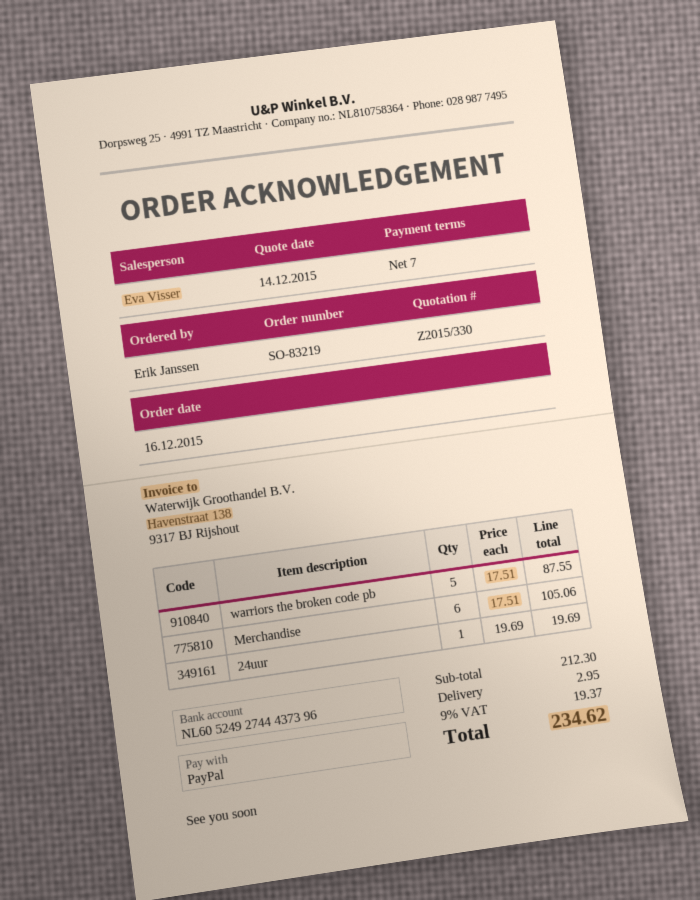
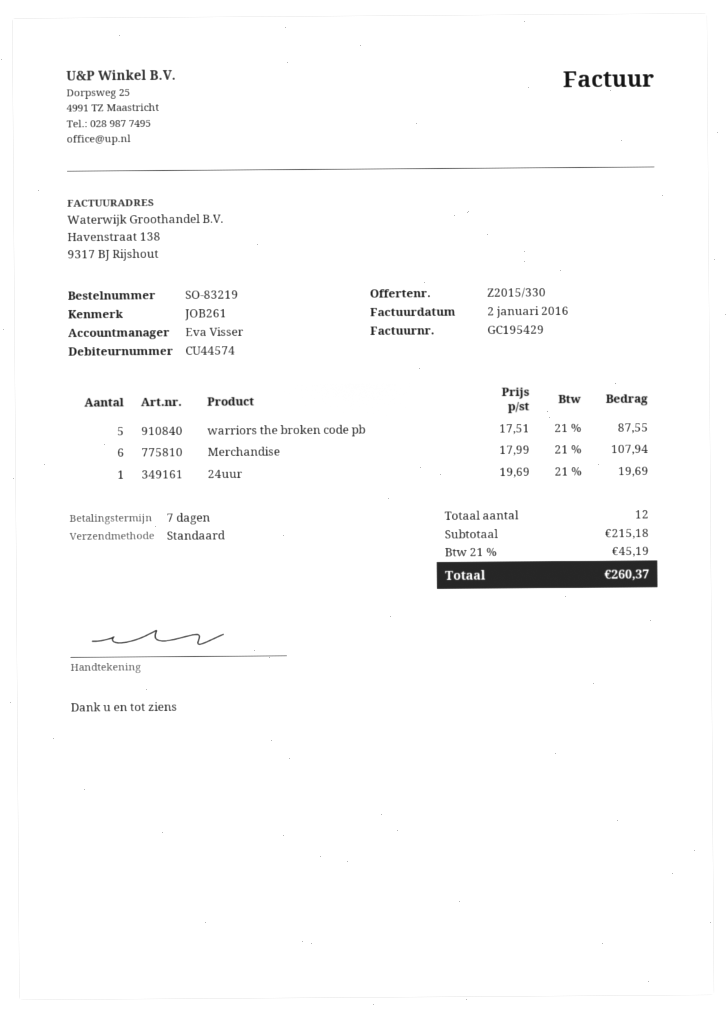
Merchandise: 6 x 17.51 = 105.06 -> 6 x 17.99 = 107.94
subtotal: 212.30 -> 215.18
shipping: 2.95 -> none
tax: 9% = 19.37 -> 21% = 45.19
total: 234.62 -> 260.37

